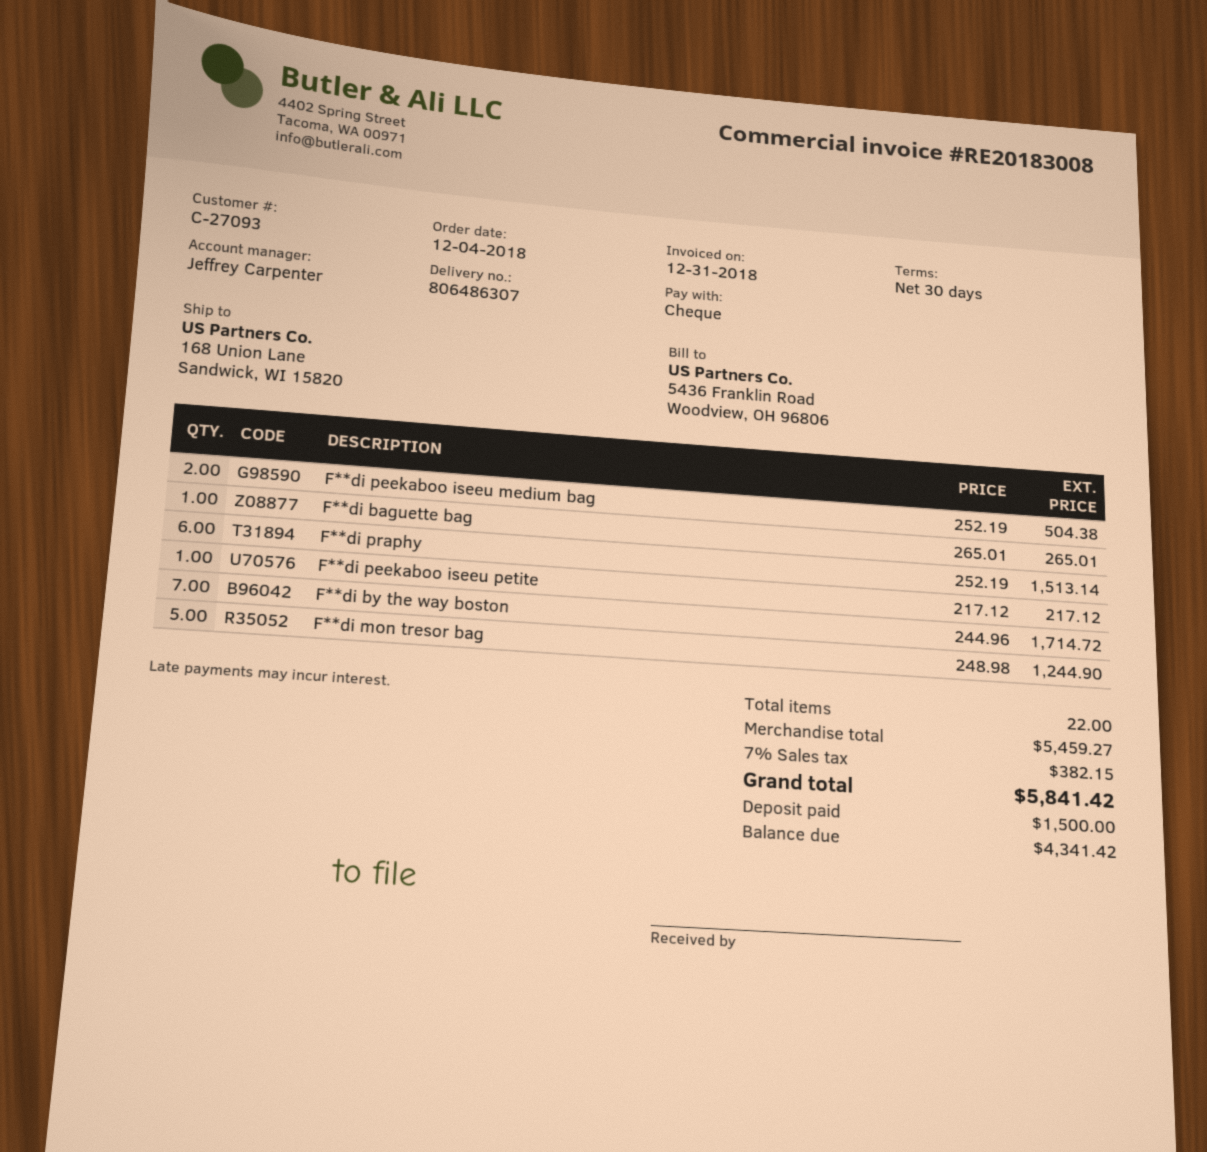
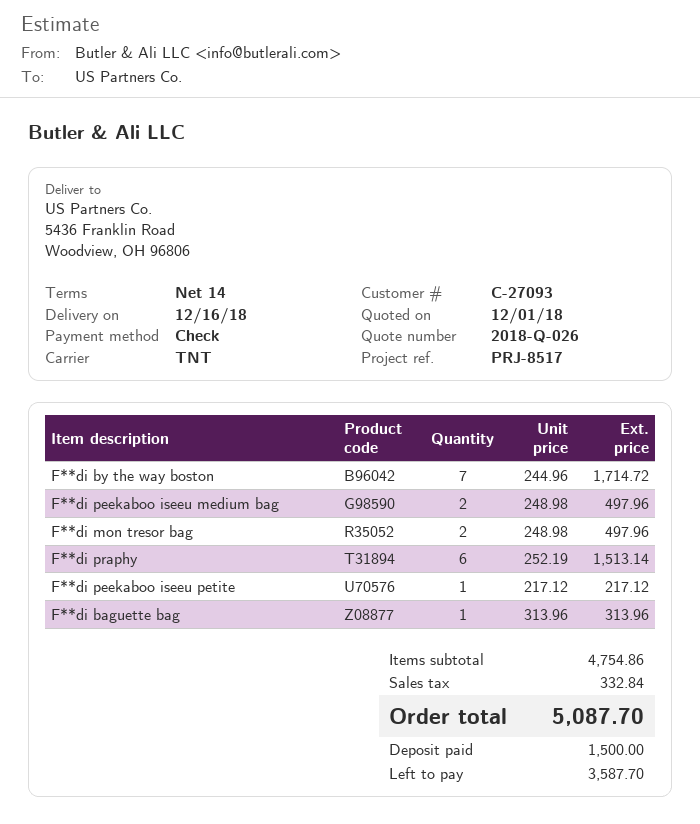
payment terms: 30 days -> 14 days
ship to: 168 Union Lane, Sandwick, WI 15820 -> 5436 Franklin Road, Woodview, OH 96806
F**di peekaboo iseeu medium bag: 2 x 252.19 = 504.38 -> 2 x 248.98 = 497.96
F**di baguette bag: 1 x 265.01 = 265.01 -> 1 x 313.96 = 313.96
F**di mon tresor bag: 5 x 248.98 = 1244.90 -> 2 x 248.98 = 497.96
subtotal: 5459.27 -> 4754.86
tax: 382.15 -> 332.84
total: 5841.42 -> 5087.70
balance: 4341.42 -> 3587.70

